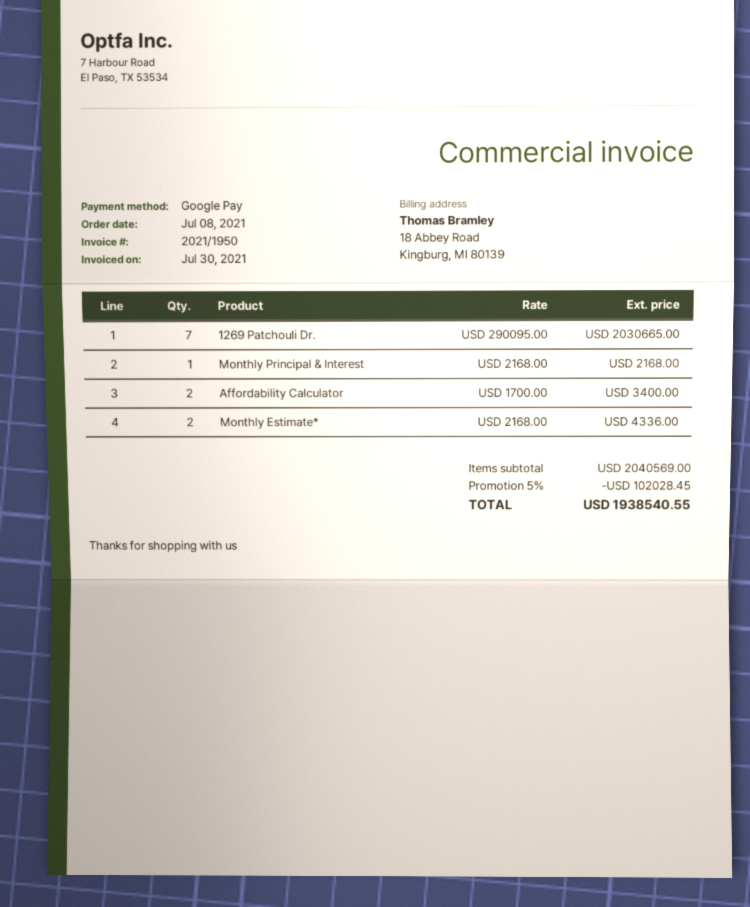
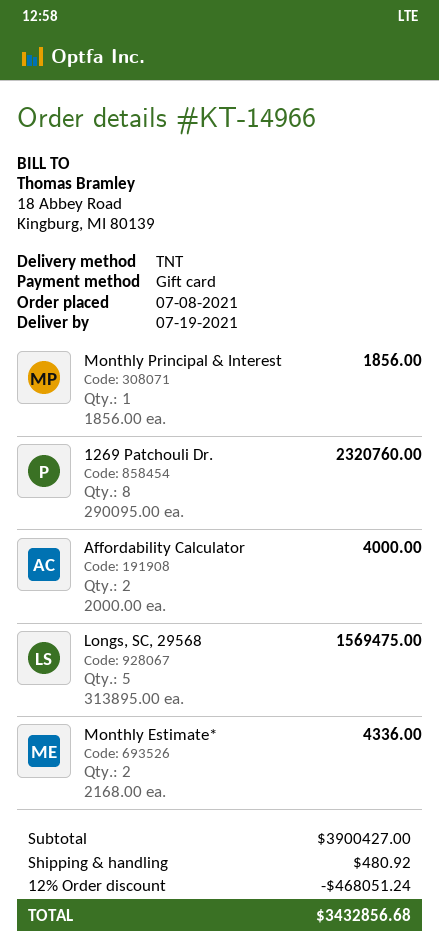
payment method: Google Pay -> gift card
1269 Patchouli Dr.: 7 x 290095.00 = 2030665.00 -> 8 x 290095.00 = 2320760.00
Monthly Principal & Interest: 1 x 2168.00 = 2168.00 -> 1 x 1856.00 = 1856.00
Affordability Calculator: 2 x 1700.00 = 3400.00 -> 2 x 2000.00 = 4000.00
Longs, SC, 29568: none -> 5 x 313895.00 = 1569475.00
subtotal: 2040569.00 -> 3900427.00
discount: 5% = 102028.45 -> 12% = 468051.24
shipping: none -> 480.92
total: 1938540.55 -> 3432856.68

